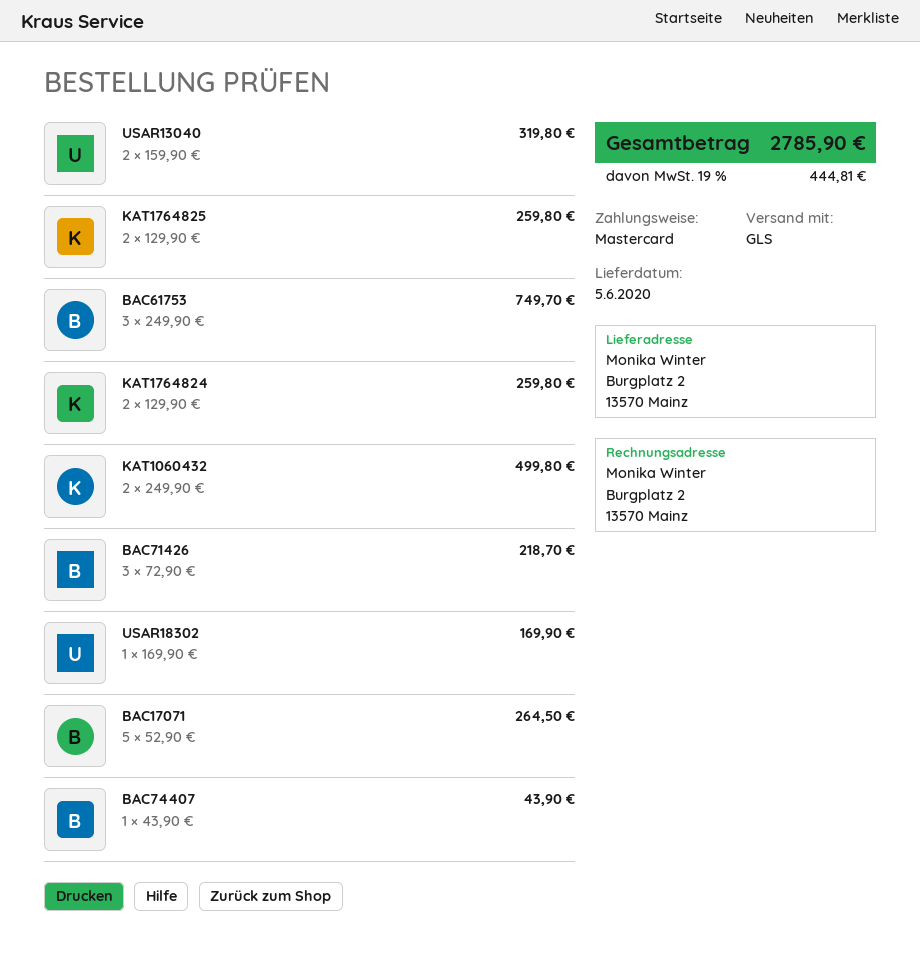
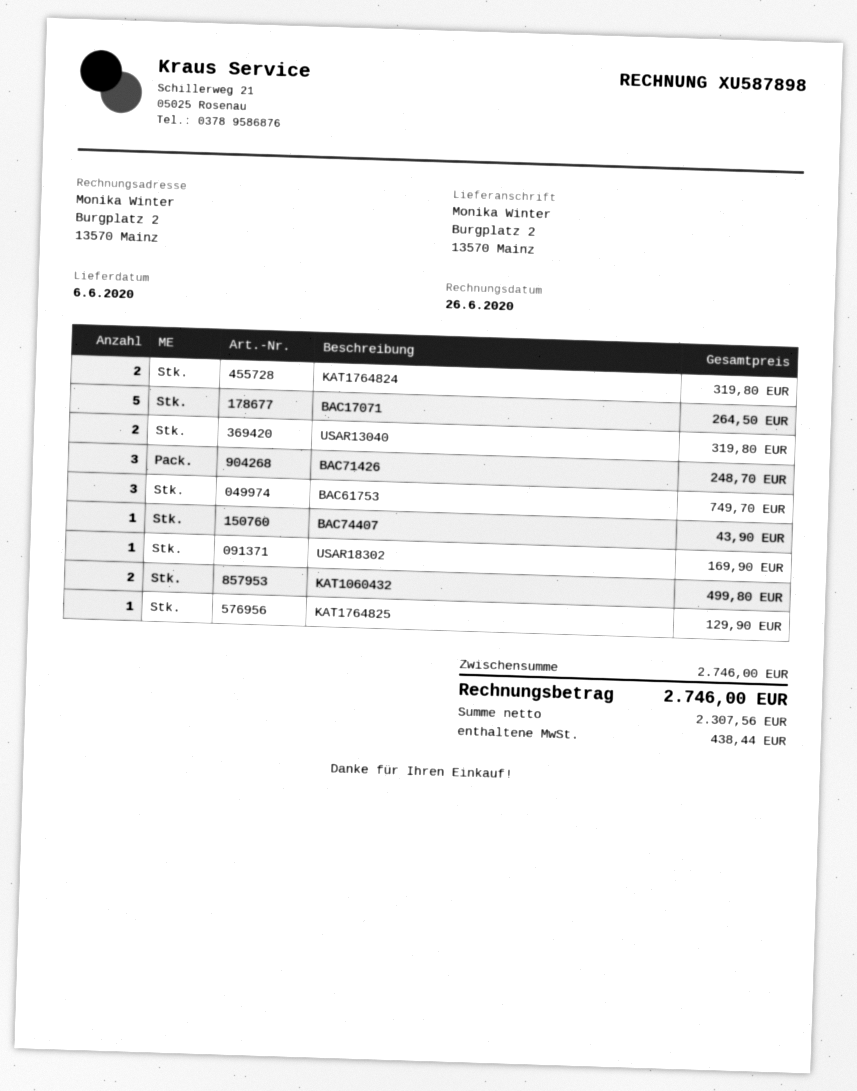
delivery date: 2020-06-05 -> 2020-06-06
KAT1764825: 2 for 259.80 -> 1 for 129.90
KAT1764824: 2 for 259.80 -> 2 for 319.80
BAC71426: 3 for 218.70 -> 3 for 248.70
tax: 444.81 -> 438.44
total: 2785.90 -> 2746.00

